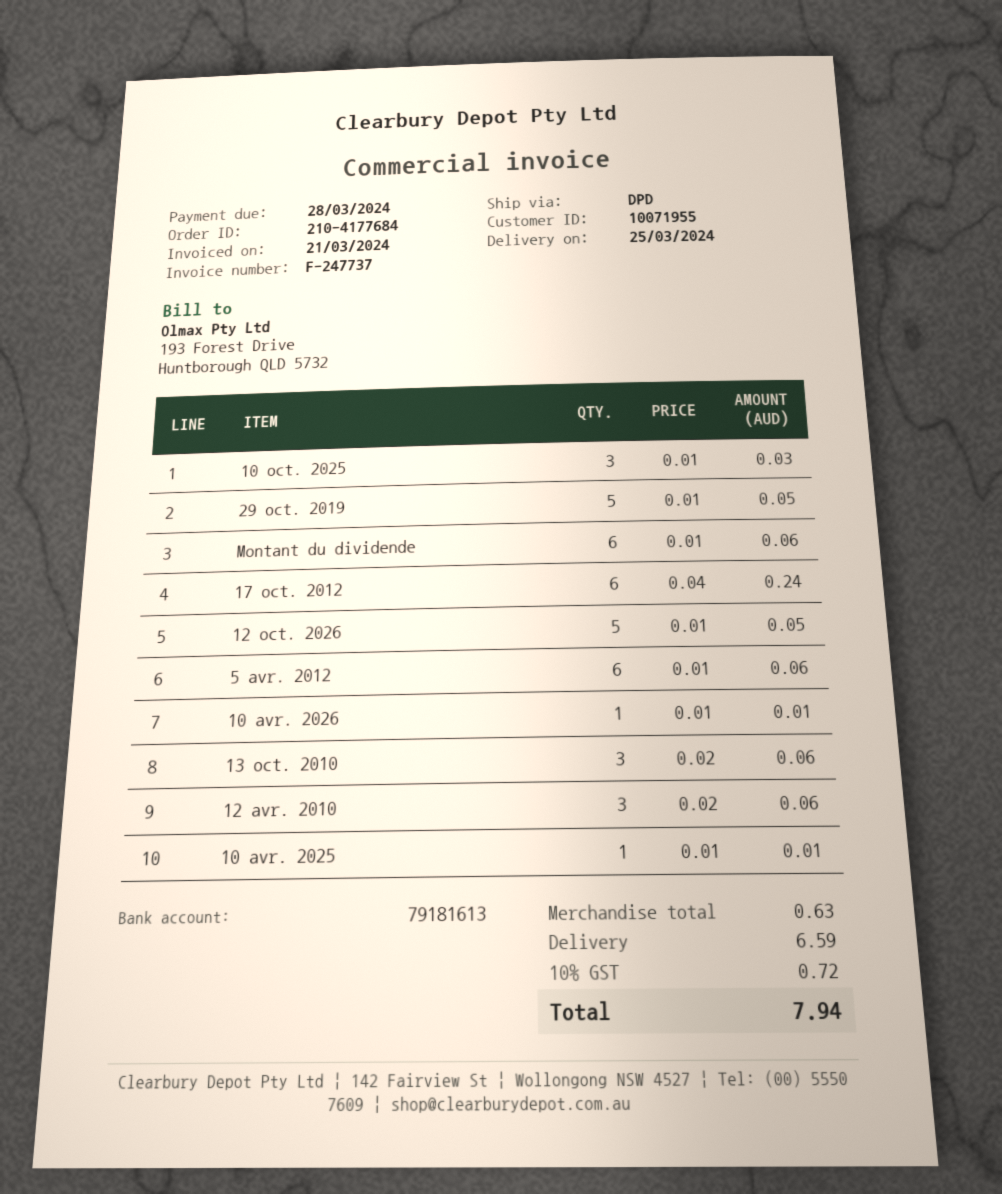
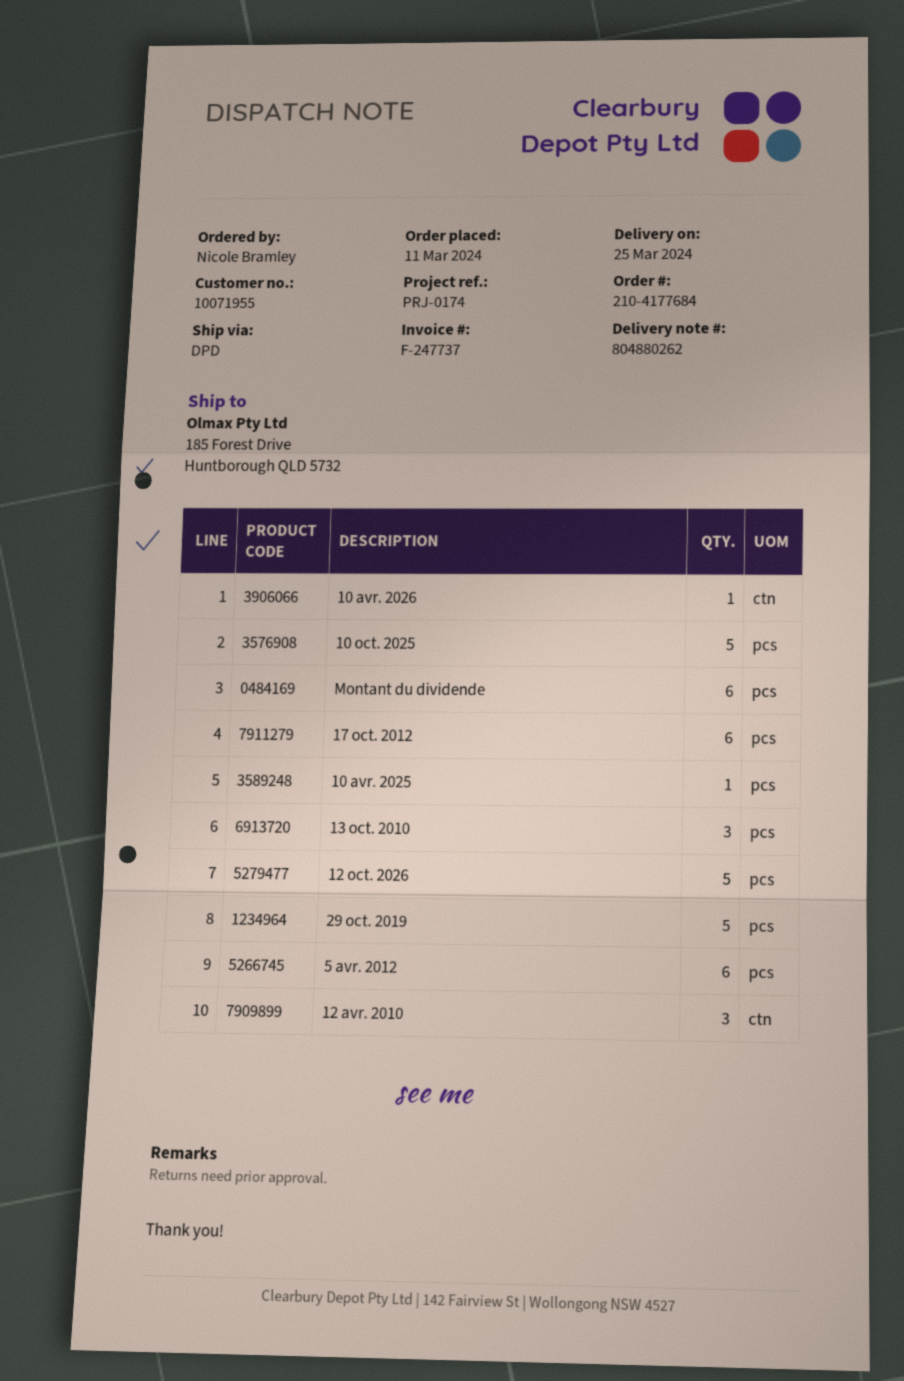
10 oct. 2025: 3 -> 5

